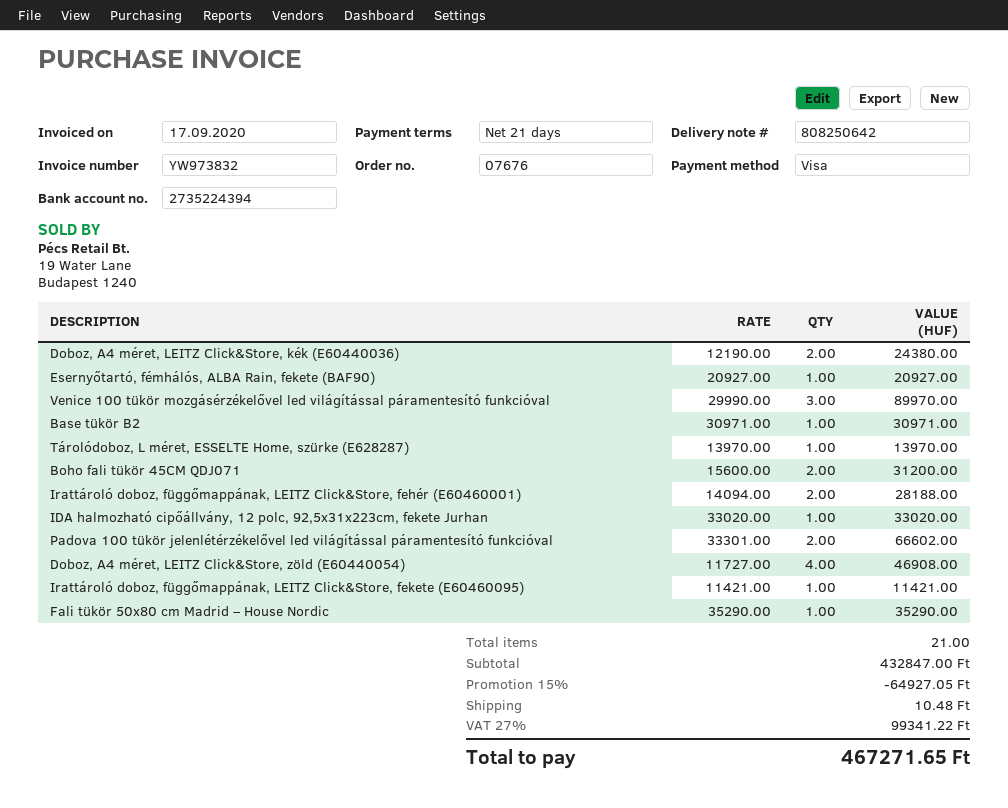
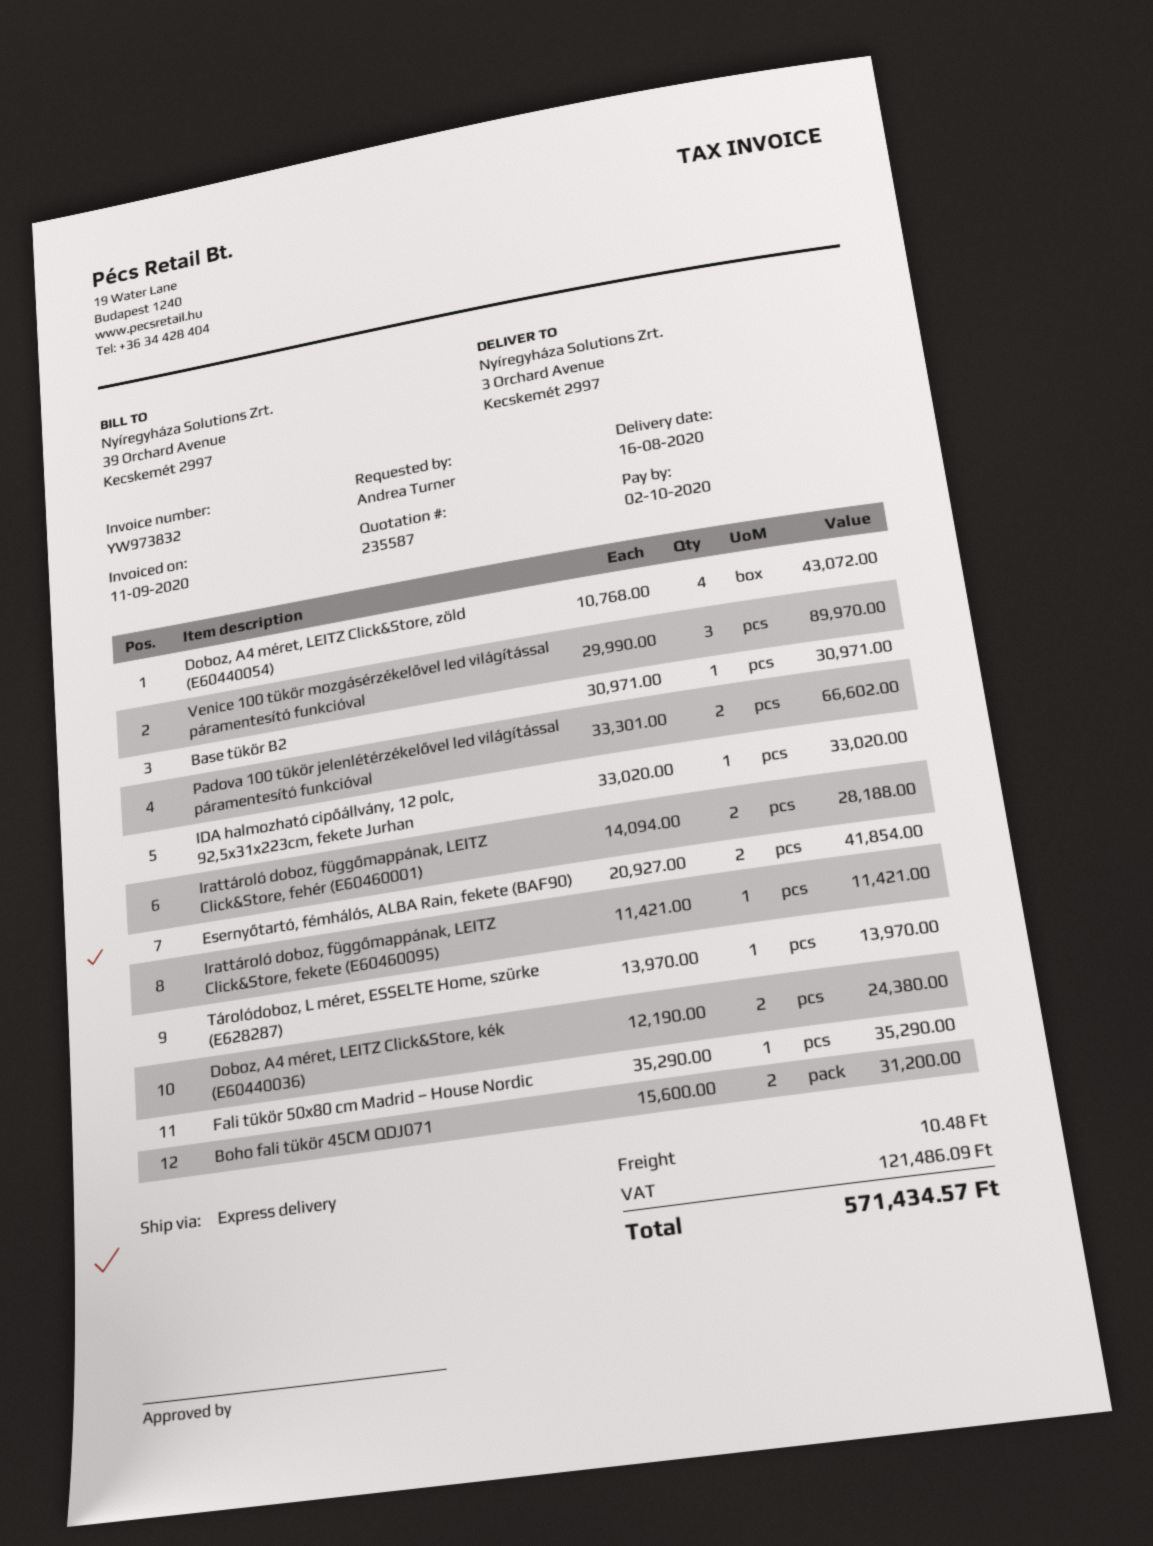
invoice date: 2020-09-17 -> 2020-09-11
Esernyőtartó, fémhálós, ALBA Rain, fekete (BAF90): 1 x 20927.00 = 20927.00 -> 2 x 20927.00 = 41854.00
Doboz, A4 méret, LEITZ Click&Store, zöld (E60440054): 4 x 11727.00 = 46908.00 -> 4 x 10768.00 = 43072.00
discount: 15% = 64927.05 -> none
tax: 99341.22 -> 121486.09
total: 467271.65 -> 571434.57

